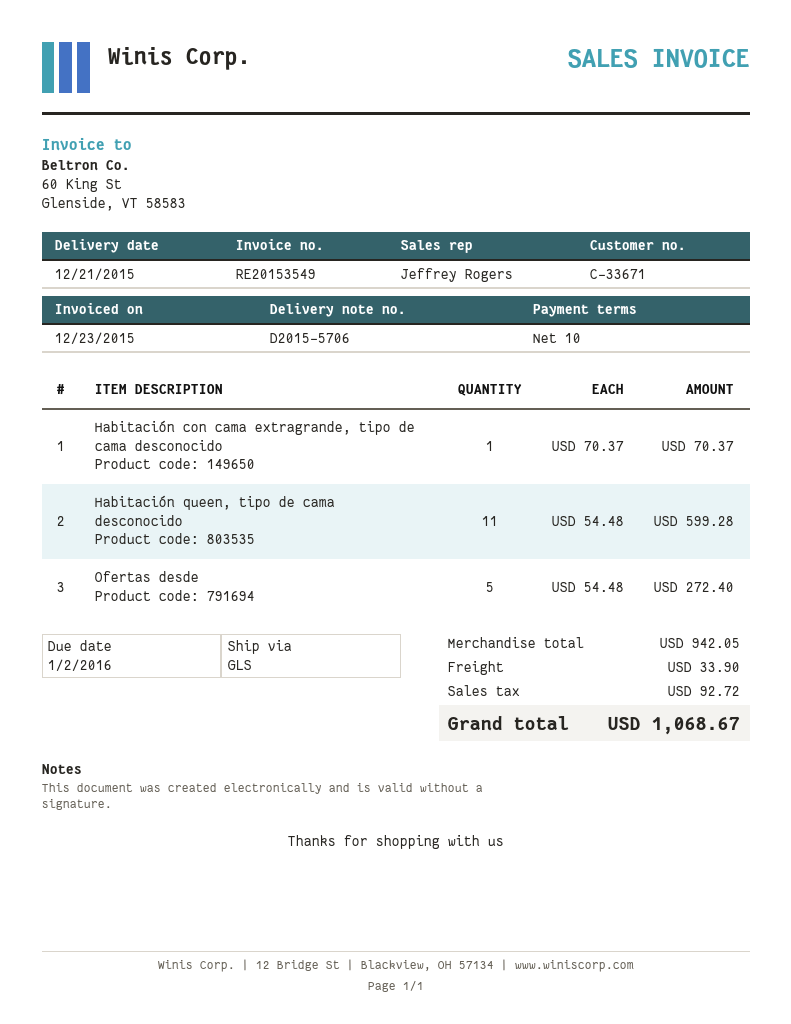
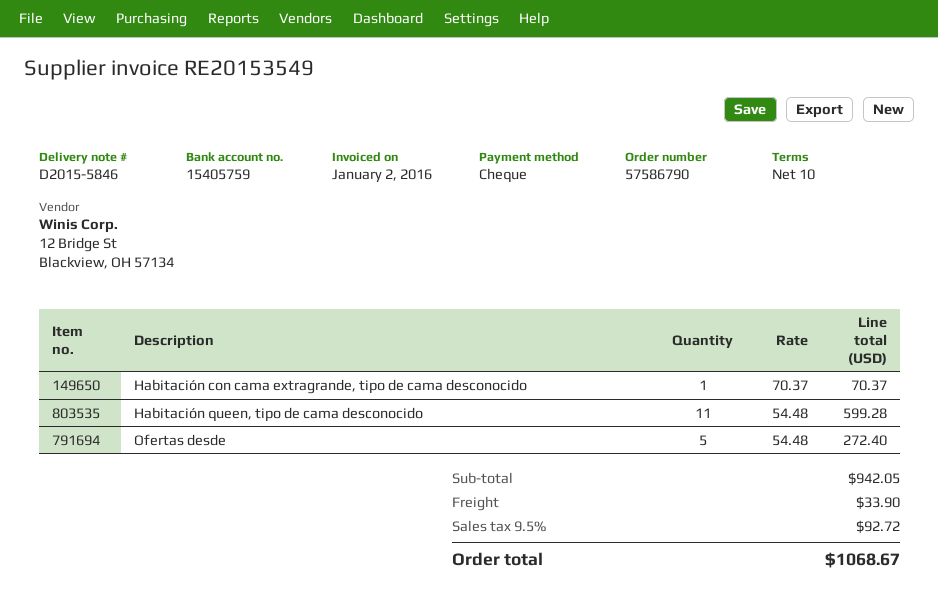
delivery note number: D2015-5706 -> D2015-5846
invoice date: 2015-12-23 -> 2016-01-02

